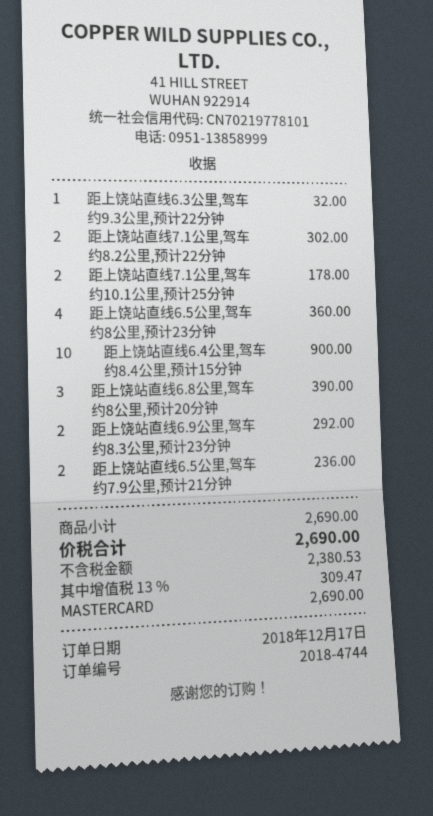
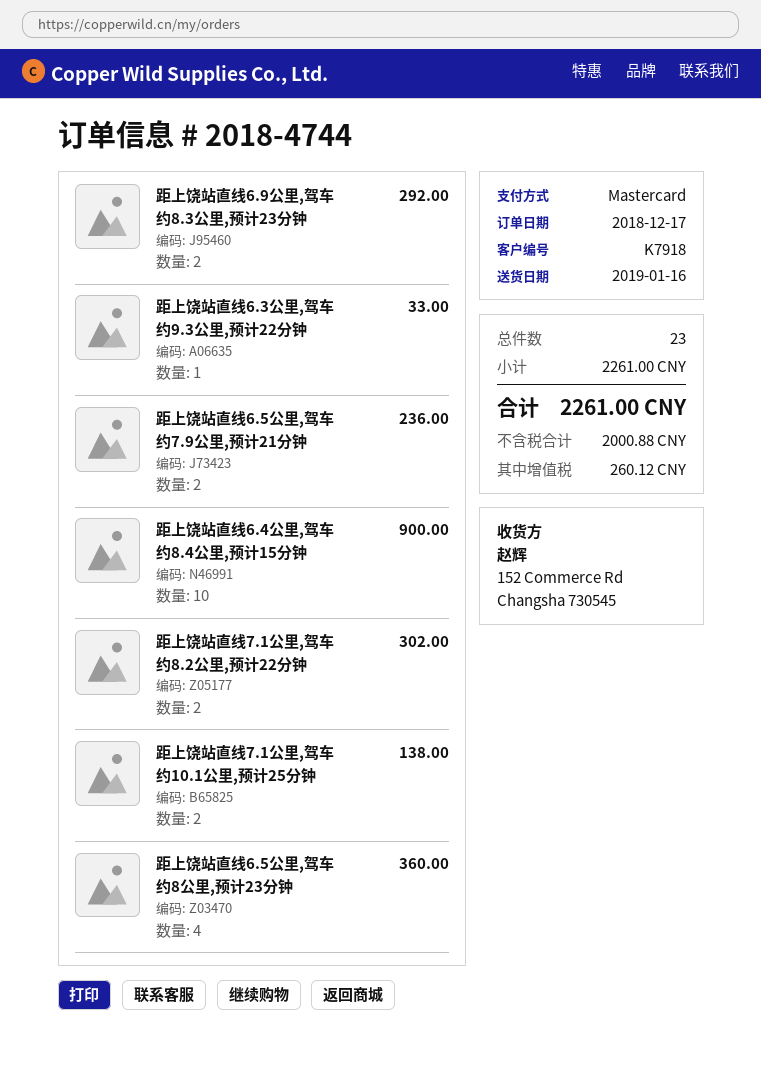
距上饶站直线6.3公里,驾车约9.3公里,预计22分钟: 1 for 32.00 -> 1 for 33.00
距上饶站直线7.1公里,驾车约10.1公里,预计25分钟: 2 for 178.00 -> 2 for 138.00
距上饶站直线6.8公里,驾车约8公里,预计20分钟: 3 for 390.00 -> none
subtotal: 2690.00 -> 2261.00
net: 2380.53 -> 2000.88
tax: 309.47 -> 260.12
total: 2690.00 -> 2261.00

